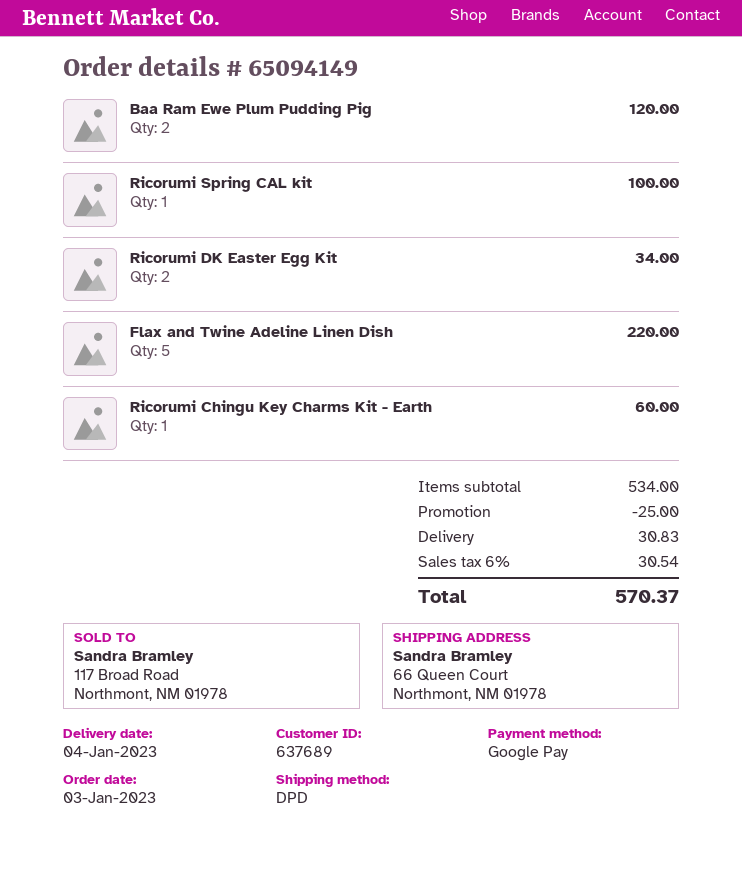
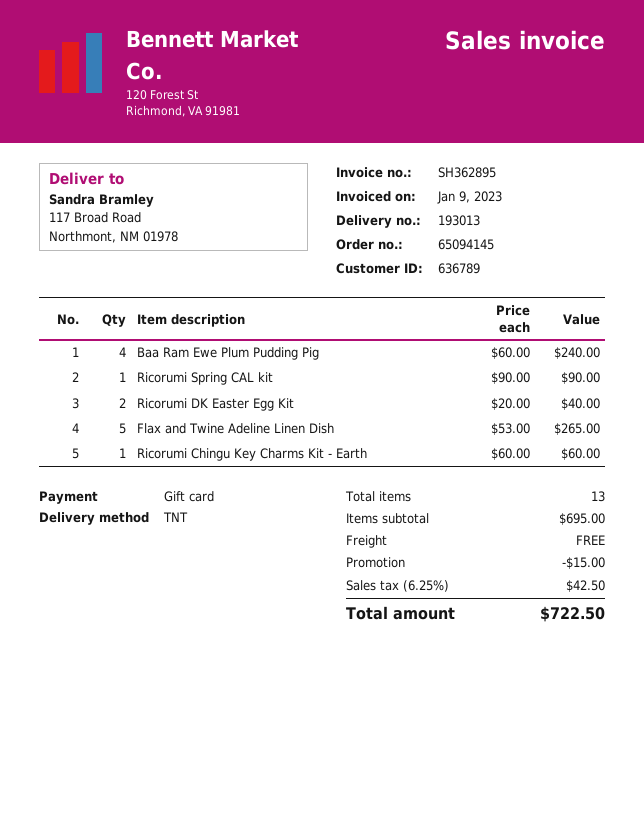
order number: 65094149 -> 65094145
customer number: 637689 -> 636789
payment method: Google Pay -> gift card
shipping method: DPD -> TNT
ship to: 66 Queen Court, Northmont, NM 01978 -> 117 Broad Road, Northmont, NM 01978
Baa Ram Ewe Plum Pudding Pig: 2 for 120.00 -> 4 for 240.00
Ricorumi Spring CAL kit: 1 for 100.00 -> 1 for 90.00
Ricorumi DK Easter Egg Kit: 2 for 34.00 -> 2 for 40.00
Flax and Twine Adeline Linen Dish: 5 for 220.00 -> 5 for 265.00
subtotal: 534.00 -> 695.00
discount: 25.00 -> 15.00
shipping: 30.83 -> 0.00
tax: 6% = 30.54 -> 6.25% = 42.50
total: 570.37 -> 722.50

